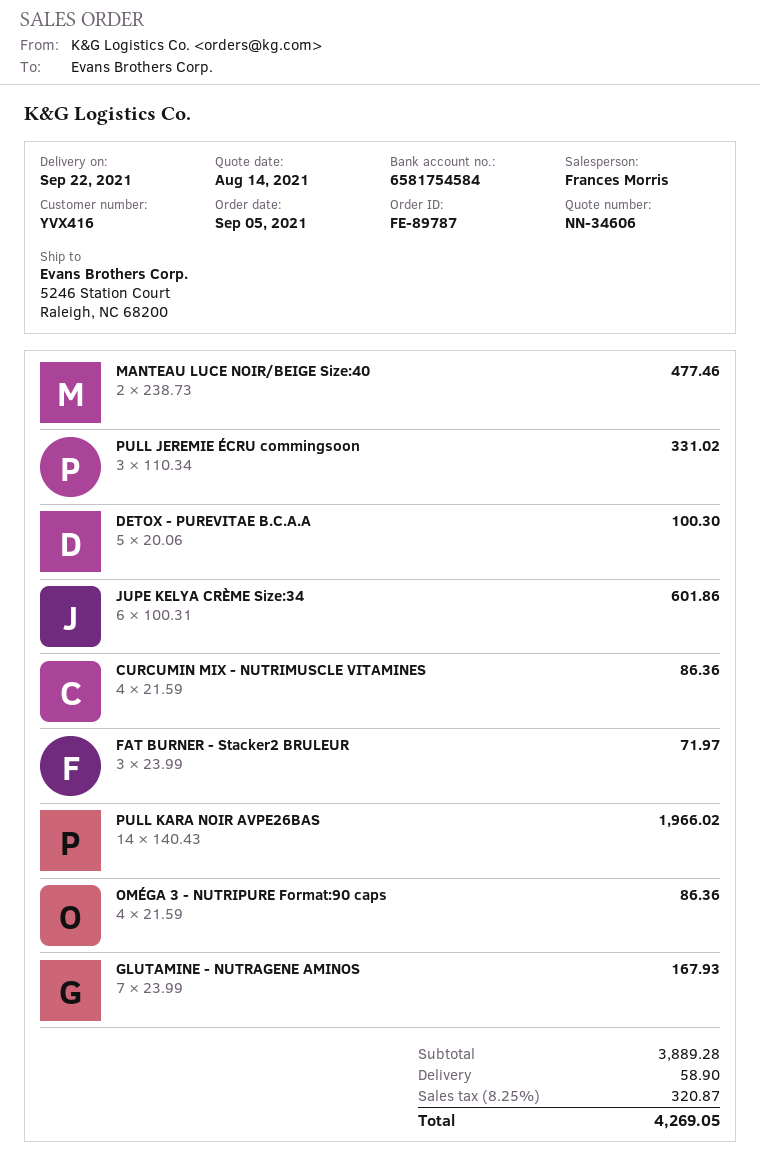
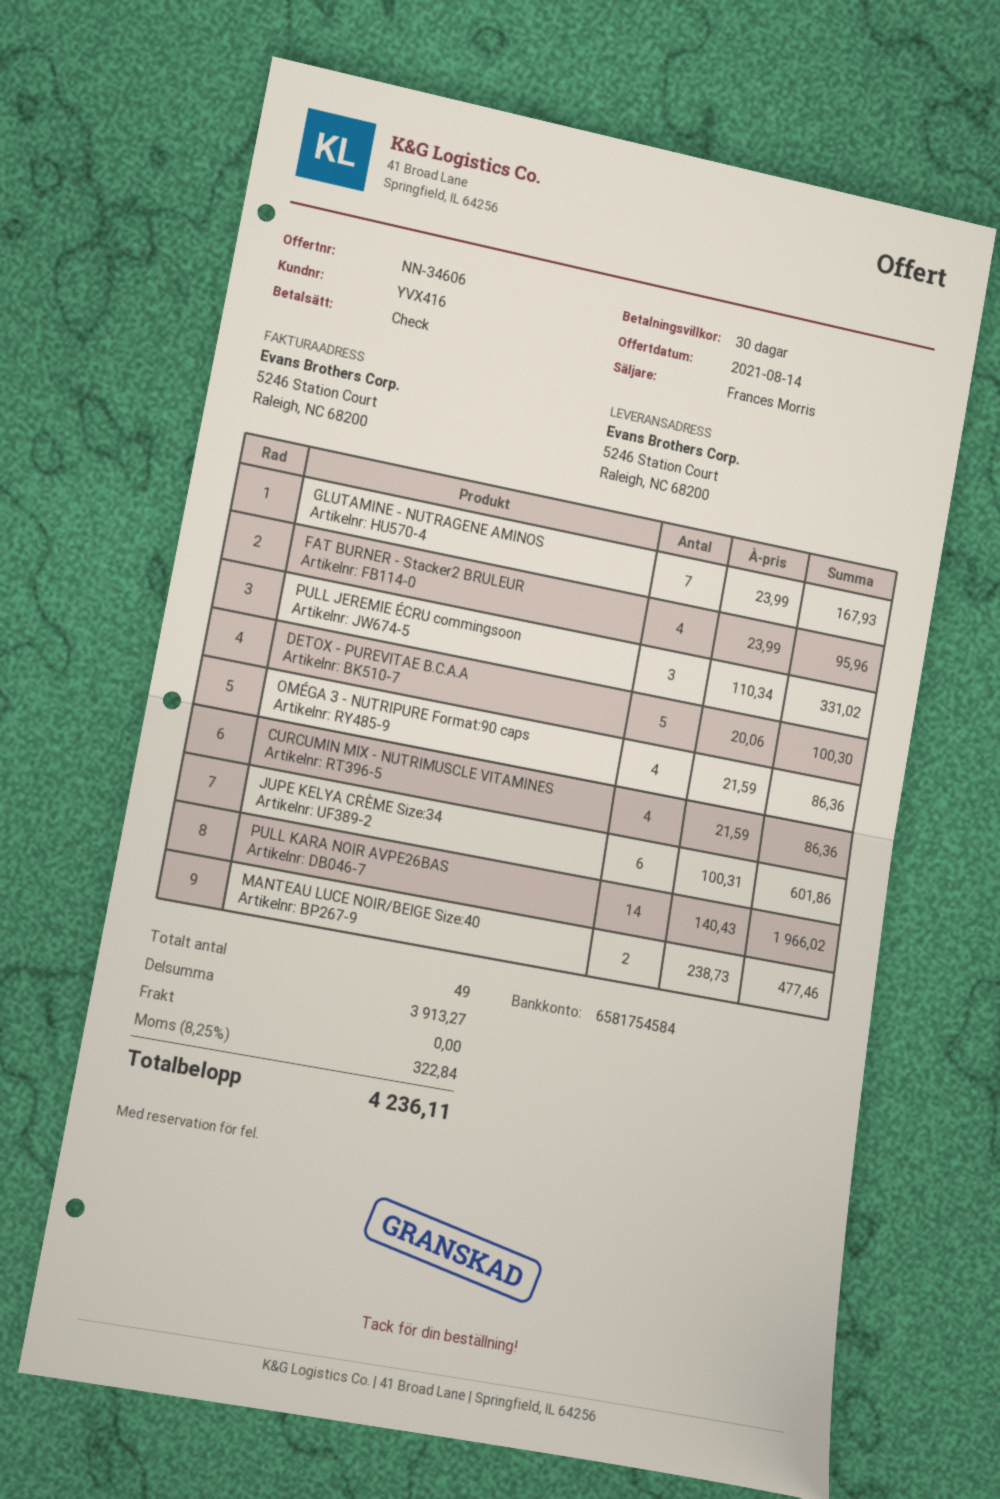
FAT BURNER - Stacker2 BRULEUR: 3 x 23.99 = 71.97 -> 4 x 23.99 = 95.96
subtotal: 3889.28 -> 3913.27
shipping: 58.90 -> 0.00
tax: 8.25% = 320.87 -> 8.25% = 322.84
total: 4269.05 -> 4236.11

